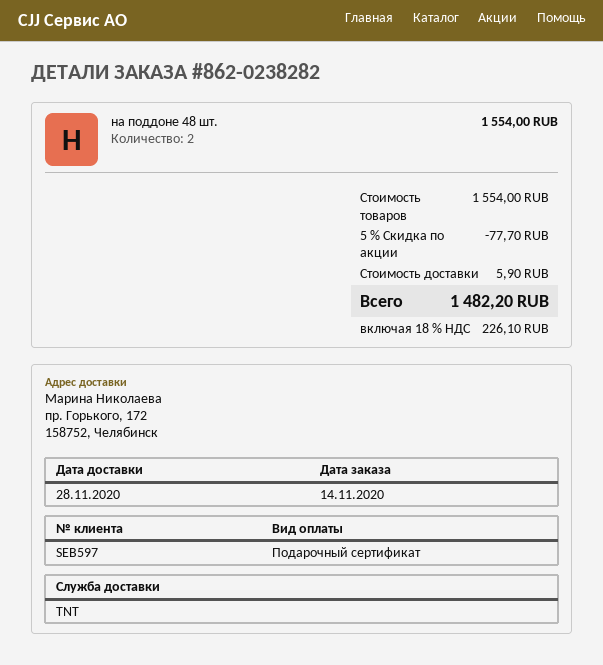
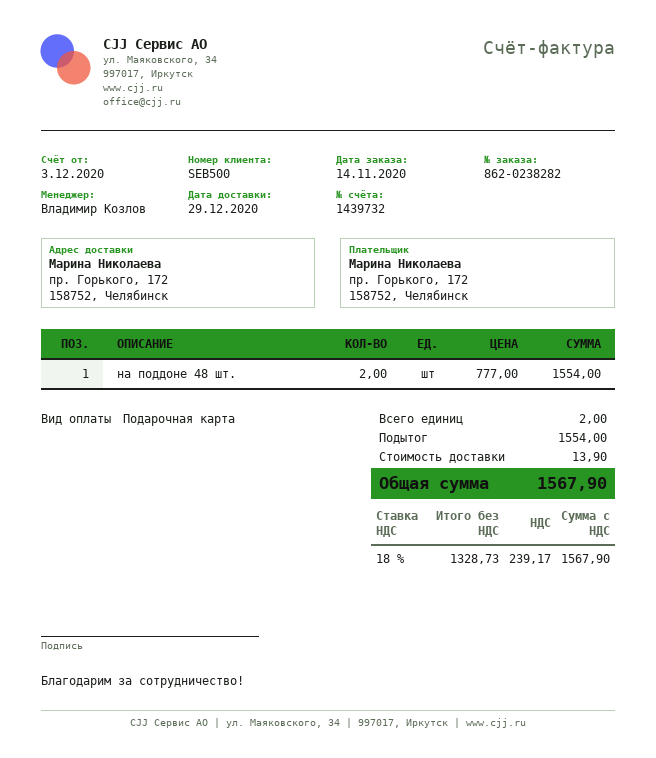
delivery date: 2020-11-28 -> 2020-12-29
customer number: SEB597 -> SEB500
discount: 5% = 77.70 -> none
shipping: 5.90 -> 13.90
tax: 18% = 226.10 -> 18% = 239.17
total: 1482.20 -> 1567.90

